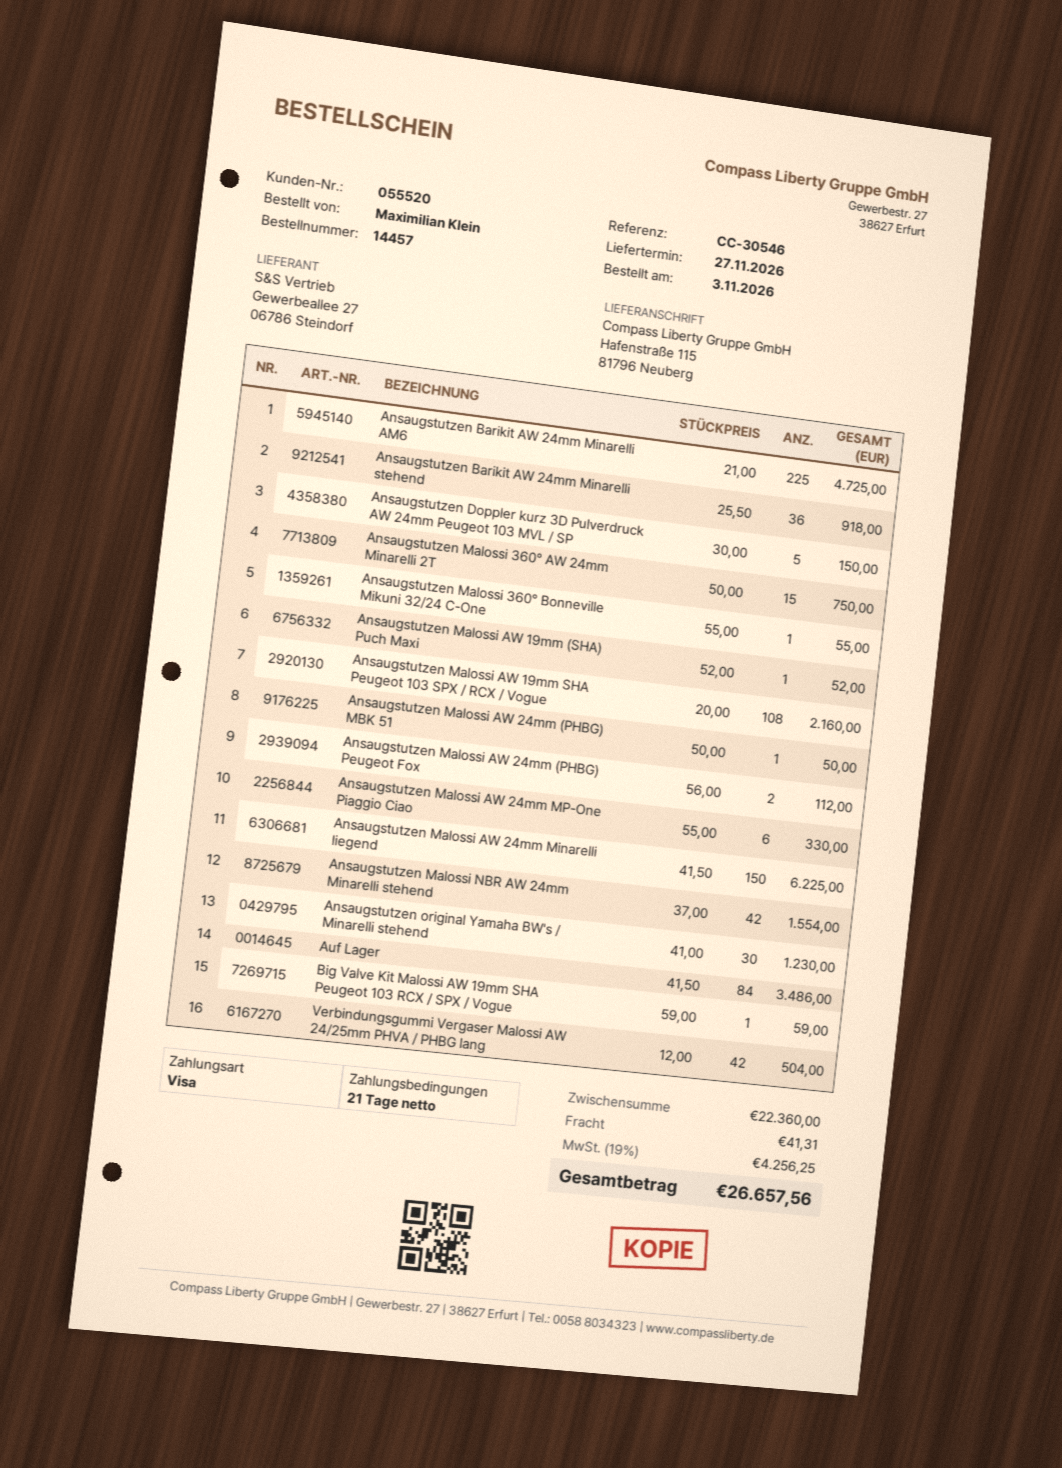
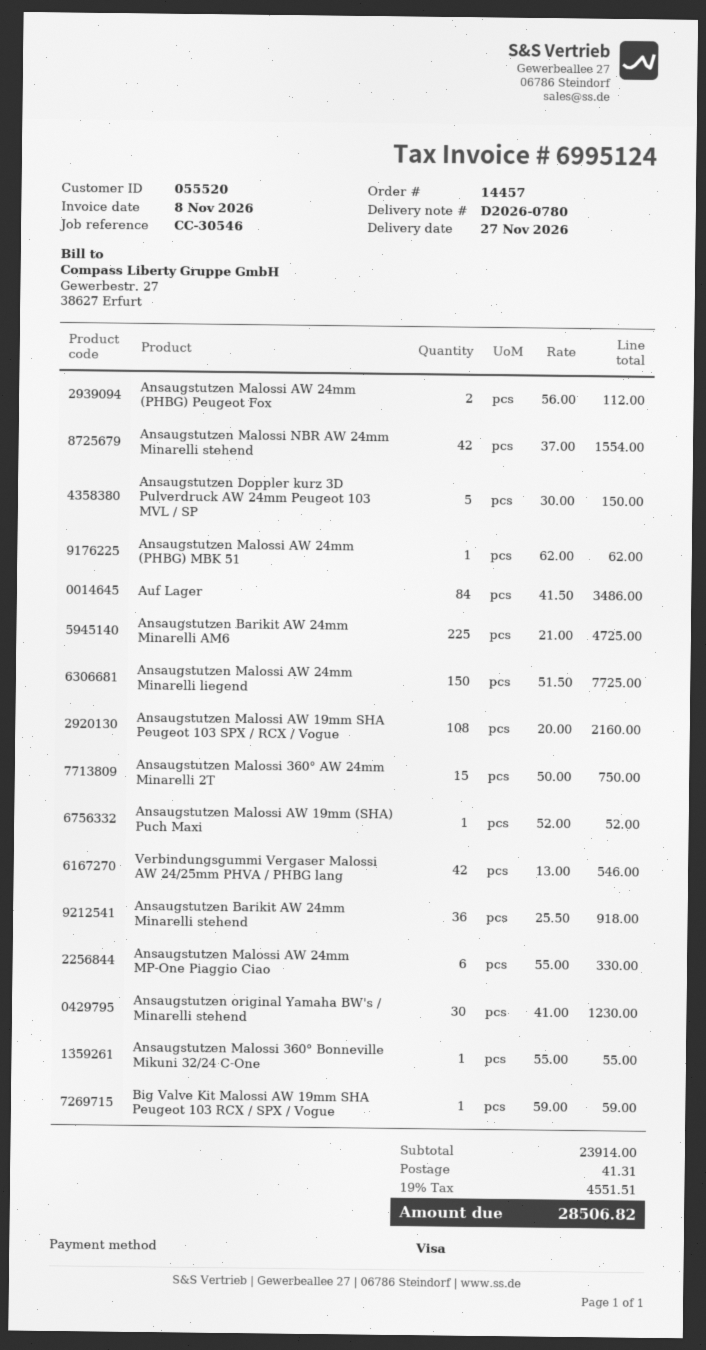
Ansaugstutzen Malossi AW 24mm (PHBG) MBK 51: 1 x 50.00 = 50.00 -> 1 x 62.00 = 62.00
Ansaugstutzen Malossi AW 24mm Minarelli liegend: 150 x 41.50 = 6225.00 -> 150 x 51.50 = 7725.00
Verbindungsgummi Vergaser Malossi AW 24/25mm PHVA / PHBG lang: 42 x 12.00 = 504.00 -> 42 x 13.00 = 546.00
subtotal: 22360.00 -> 23914.00
tax: 19% = 4256.25 -> 19% = 4551.51
total: 26657.56 -> 28506.82

